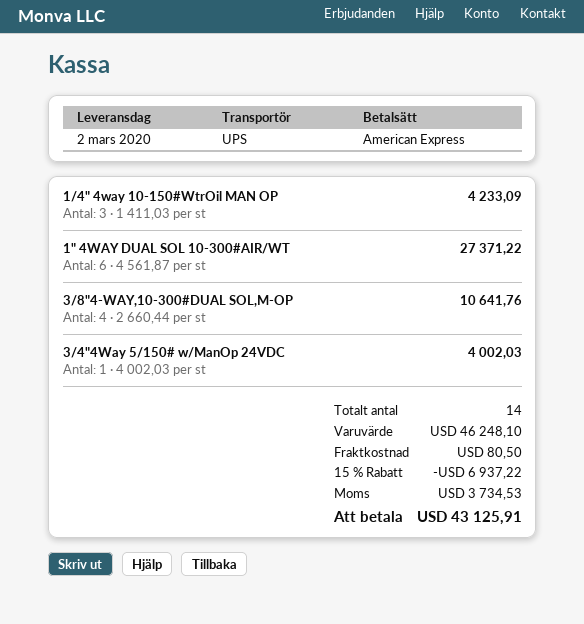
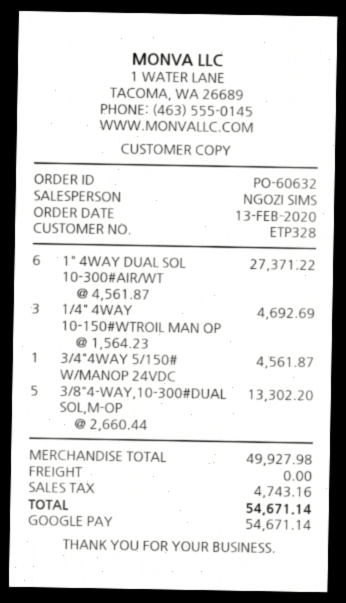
payment method: American Express -> Google Pay
1/4" 4way 10-150#WtrOil MAN OP: 3 x 1411.03 = 4233.09 -> 3 x 1564.23 = 4692.69
3/8"4-WAY,10-300#DUAL SOL,M-OP: 4 x 2660.44 = 10641.76 -> 5 x 2660.44 = 13302.20
3/4"4Way 5/150# w/ManOp 24VDC: 1 x 4002.03 = 4002.03 -> 1 x 4561.87 = 4561.87
subtotal: 46248.10 -> 49927.98
discount: 15% = 6937.22 -> none
shipping: 80.50 -> 0.00
tax: 3734.53 -> 4743.16
total: 43125.91 -> 54671.14

